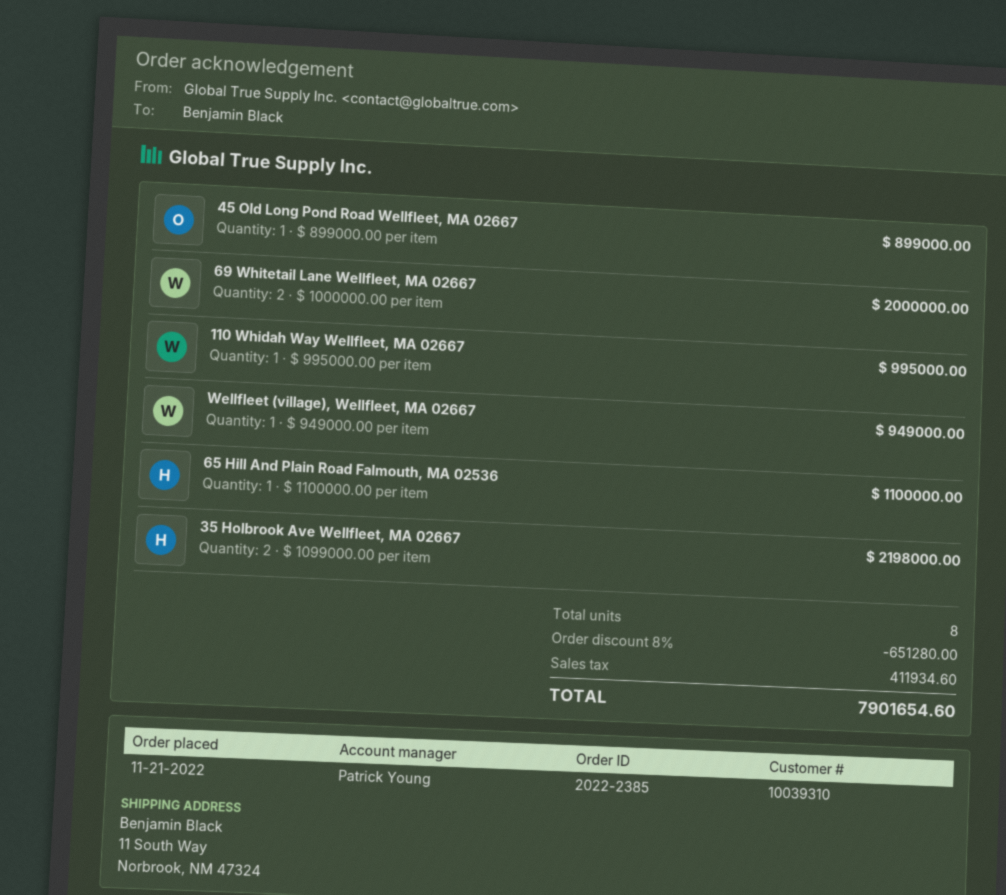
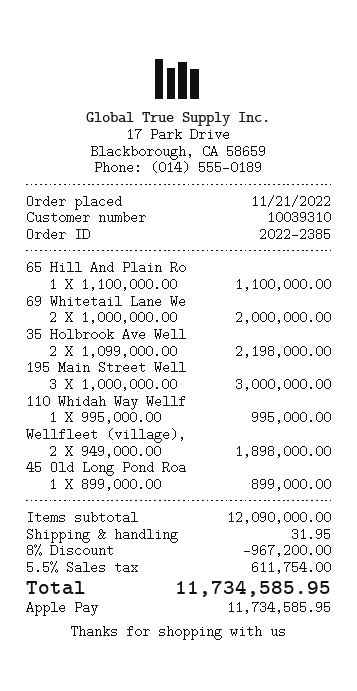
Wellfleet (village), Wellfleet, MA 02667: 1 x 949000.00 = 949000.00 -> 2 x 949000.00 = 1898000.00
195 Main Street Well: none -> 3 x 1000000.00 = 3000000.00
discount: 8% = 651280.00 -> 8% = 967200.00
shipping: none -> 31.95
tax: 411934.60 -> 611754.00
total: 7901654.60 -> 11734585.95

